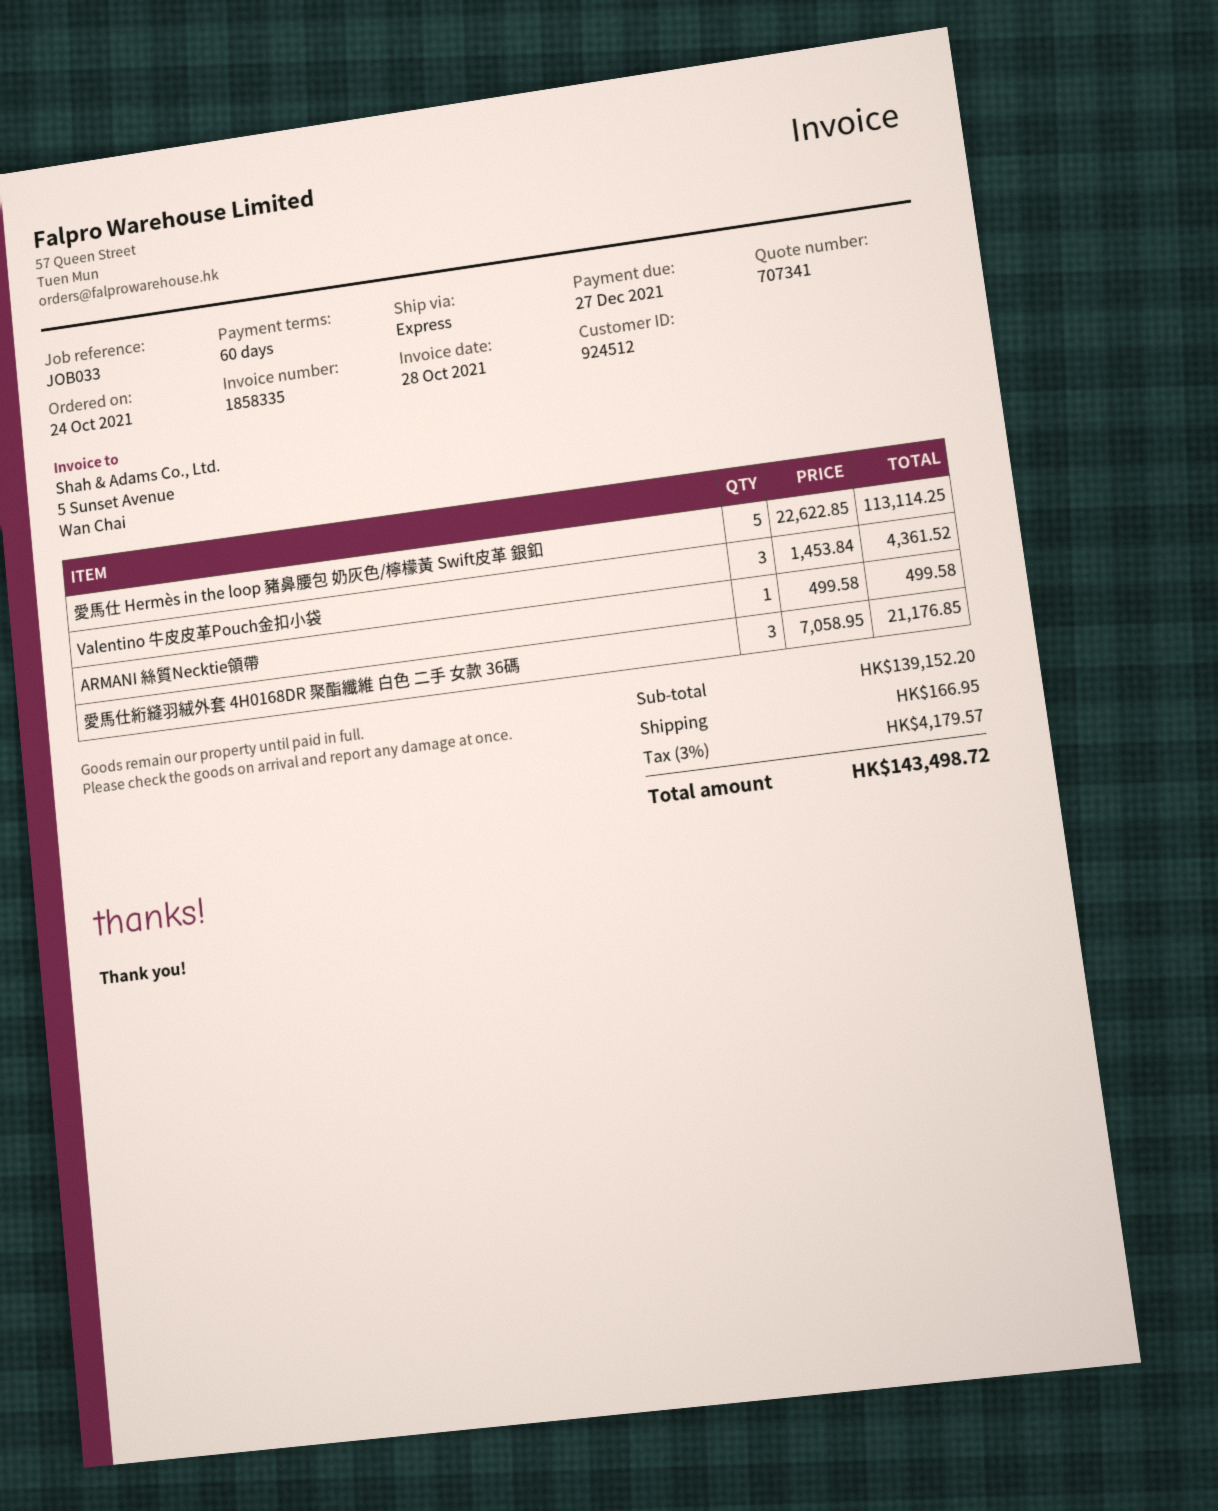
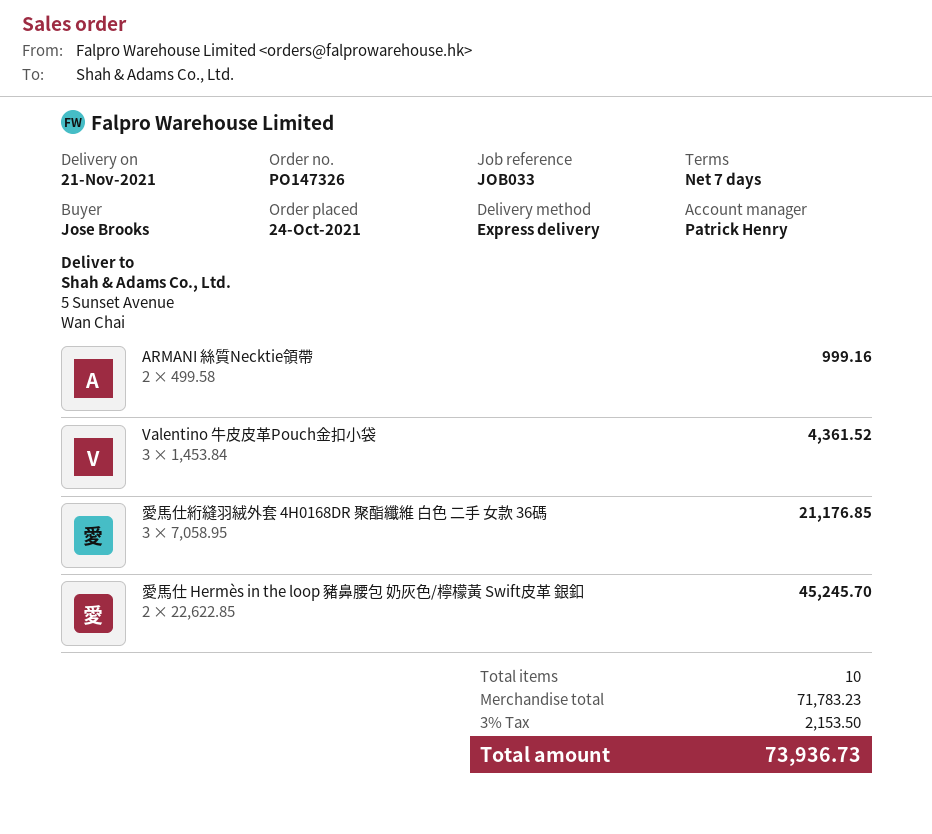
payment terms: 60 days -> 7 days
愛馬仕 Hermès in the loop 豬鼻腰包 奶灰色/檸檬黃 Swift皮革 銀釦: 5 x 22622.85 = 113114.25 -> 2 x 22622.85 = 45245.70
ARMANI 絲質Necktie領帶: 1 x 499.58 = 499.58 -> 2 x 499.58 = 999.16
subtotal: 139152.20 -> 71783.23
shipping: 166.95 -> none
tax: 3% = 4179.57 -> 3% = 2153.50
total: 143498.72 -> 73936.73

